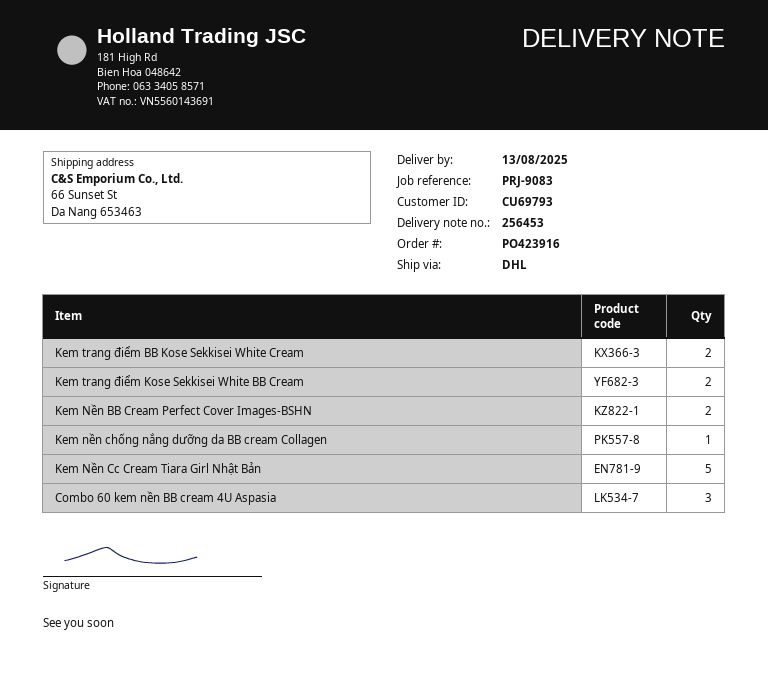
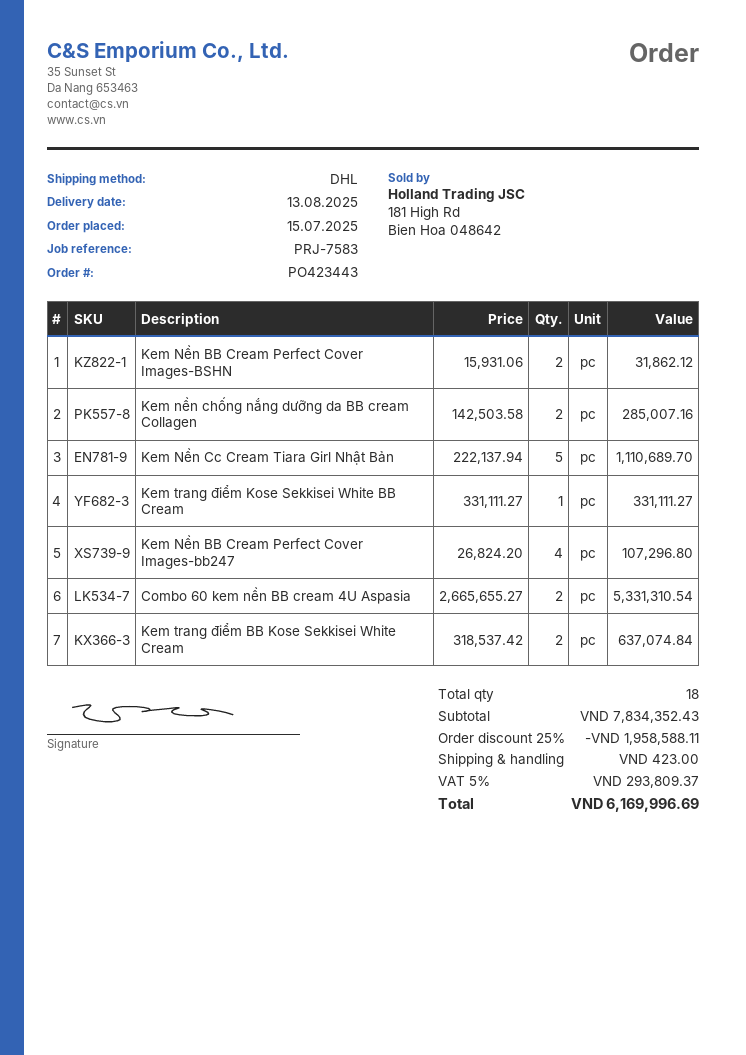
order number: PO423916 -> PO423443
reference: PRJ-9083 -> PRJ-7583
Kem trang điểm Kose Sekkisei White BB Cream: 2 -> 1
Kem nền chống nắng dưỡng da BB cream Collagen: 1 -> 2
Combo 60 kem nền BB cream 4U Aspasia: 3 -> 2
Kem Nền BB Cream Perfect Cover Images-bb247: none -> 4

